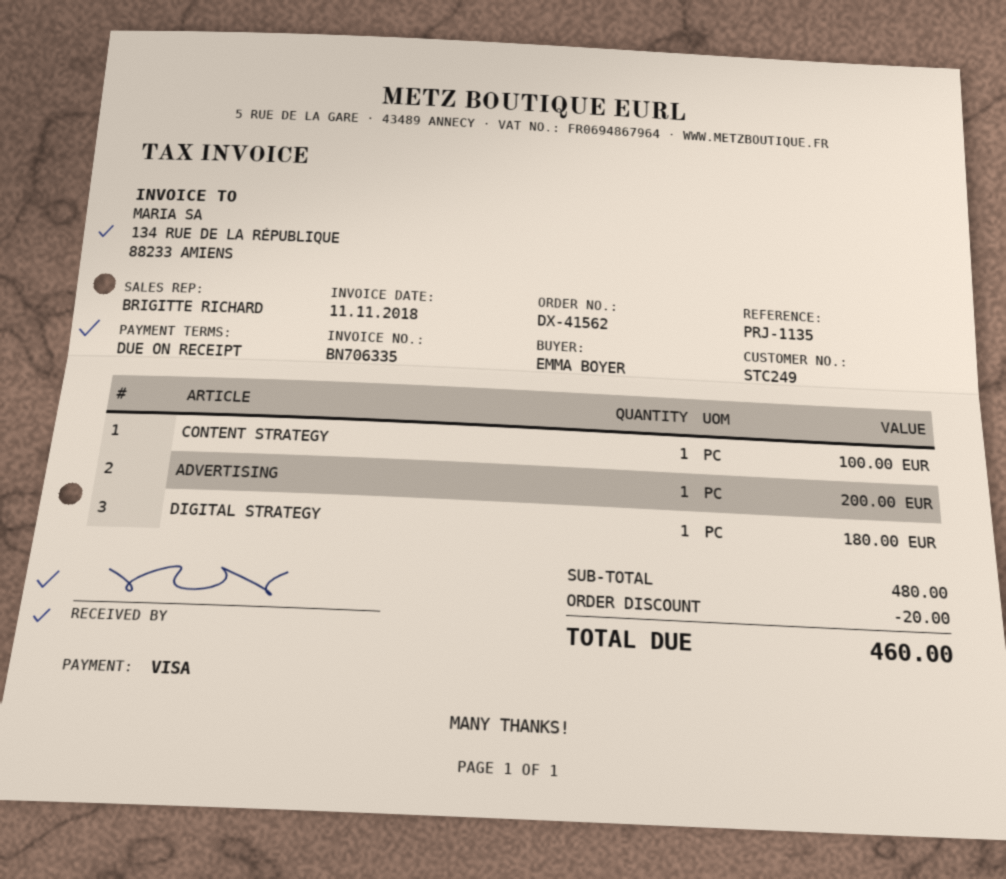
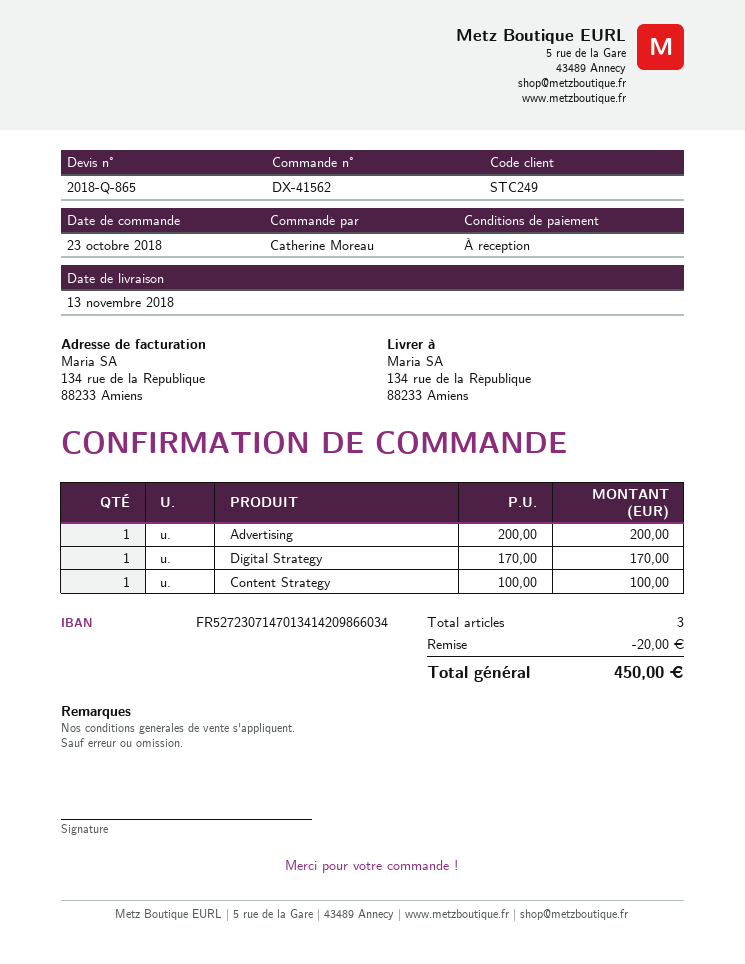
ordered by: EMMA BOYER -> Catherine Moreau
DIGITAL STRATEGY: 1 for 180.00 -> 1 for 170.00
total: 460.00 -> 450.00

